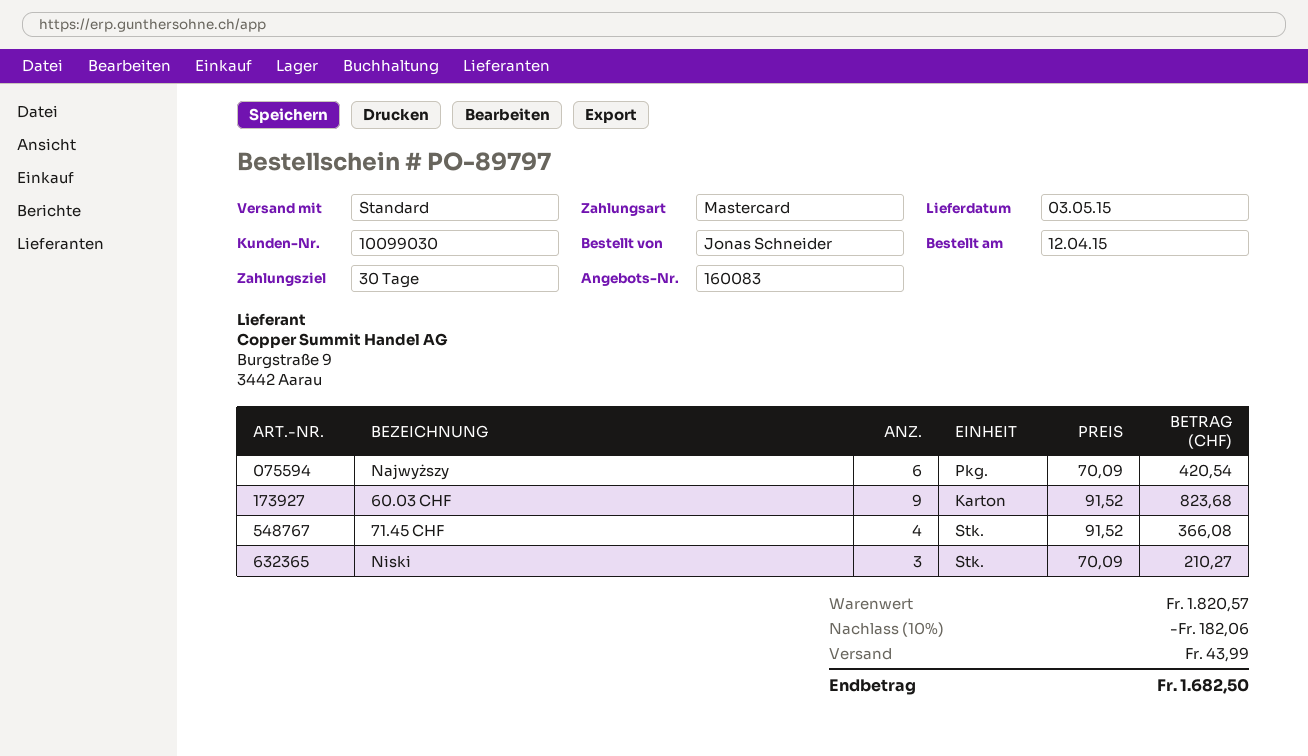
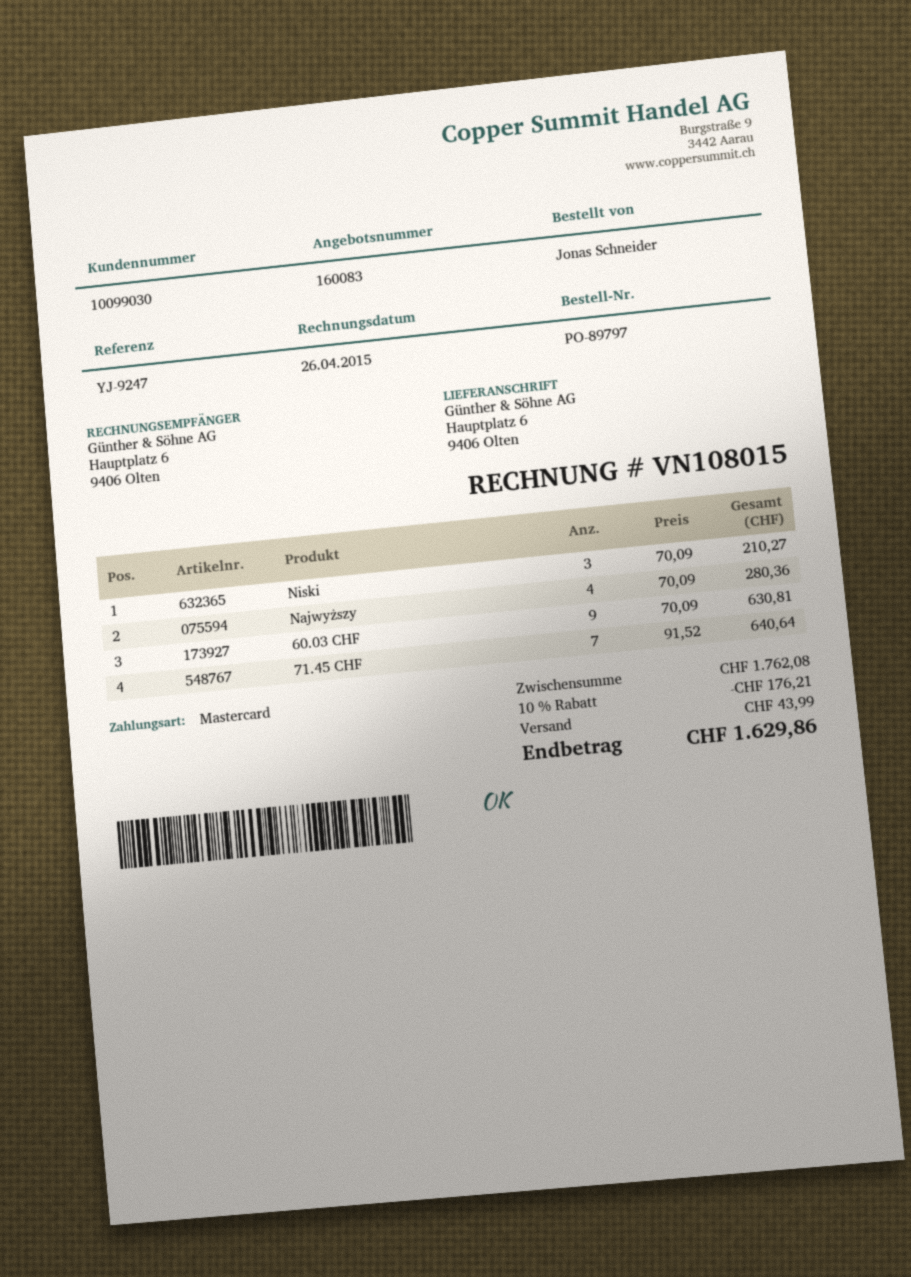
Najwyższy: 6 x 70.09 = 420.54 -> 4 x 70.09 = 280.36
60.03 CHF: 9 x 91.52 = 823.68 -> 9 x 70.09 = 630.81
71.45 CHF: 4 x 91.52 = 366.08 -> 7 x 91.52 = 640.64
subtotal: 1820.57 -> 1762.08
discount: 10% = 182.06 -> 10% = 176.21
total: 1682.50 -> 1629.86

